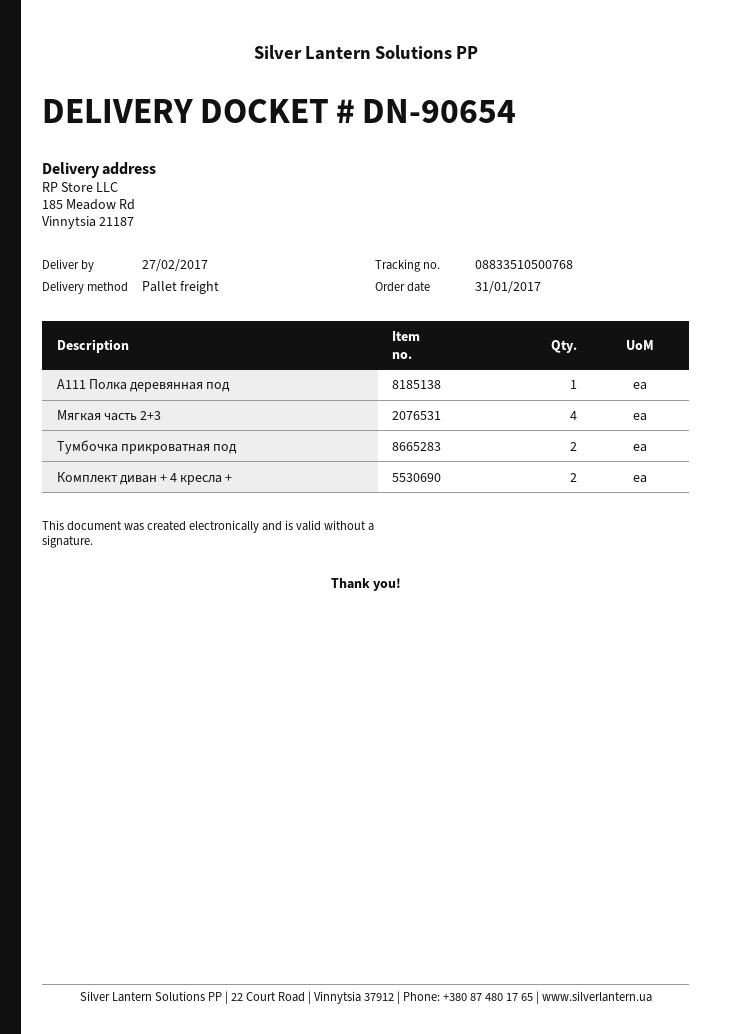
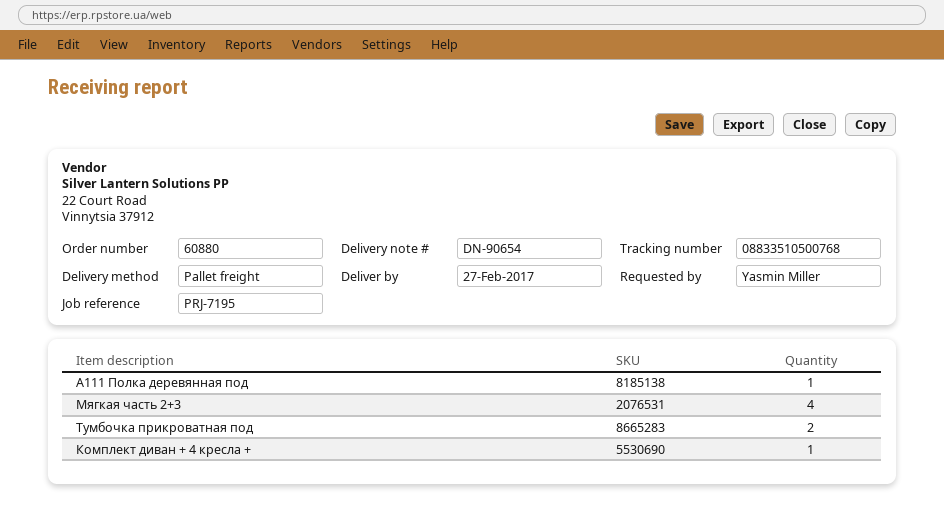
Комплект диван + 4 кресла +: 2 -> 1

